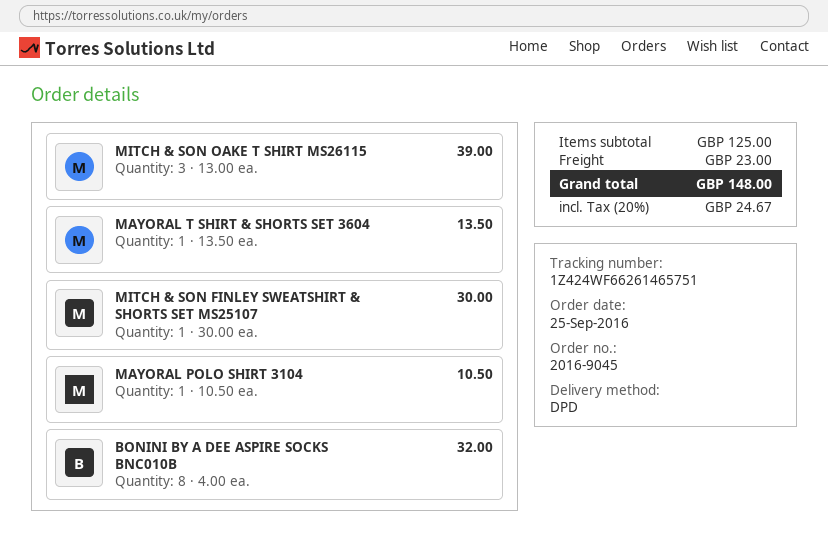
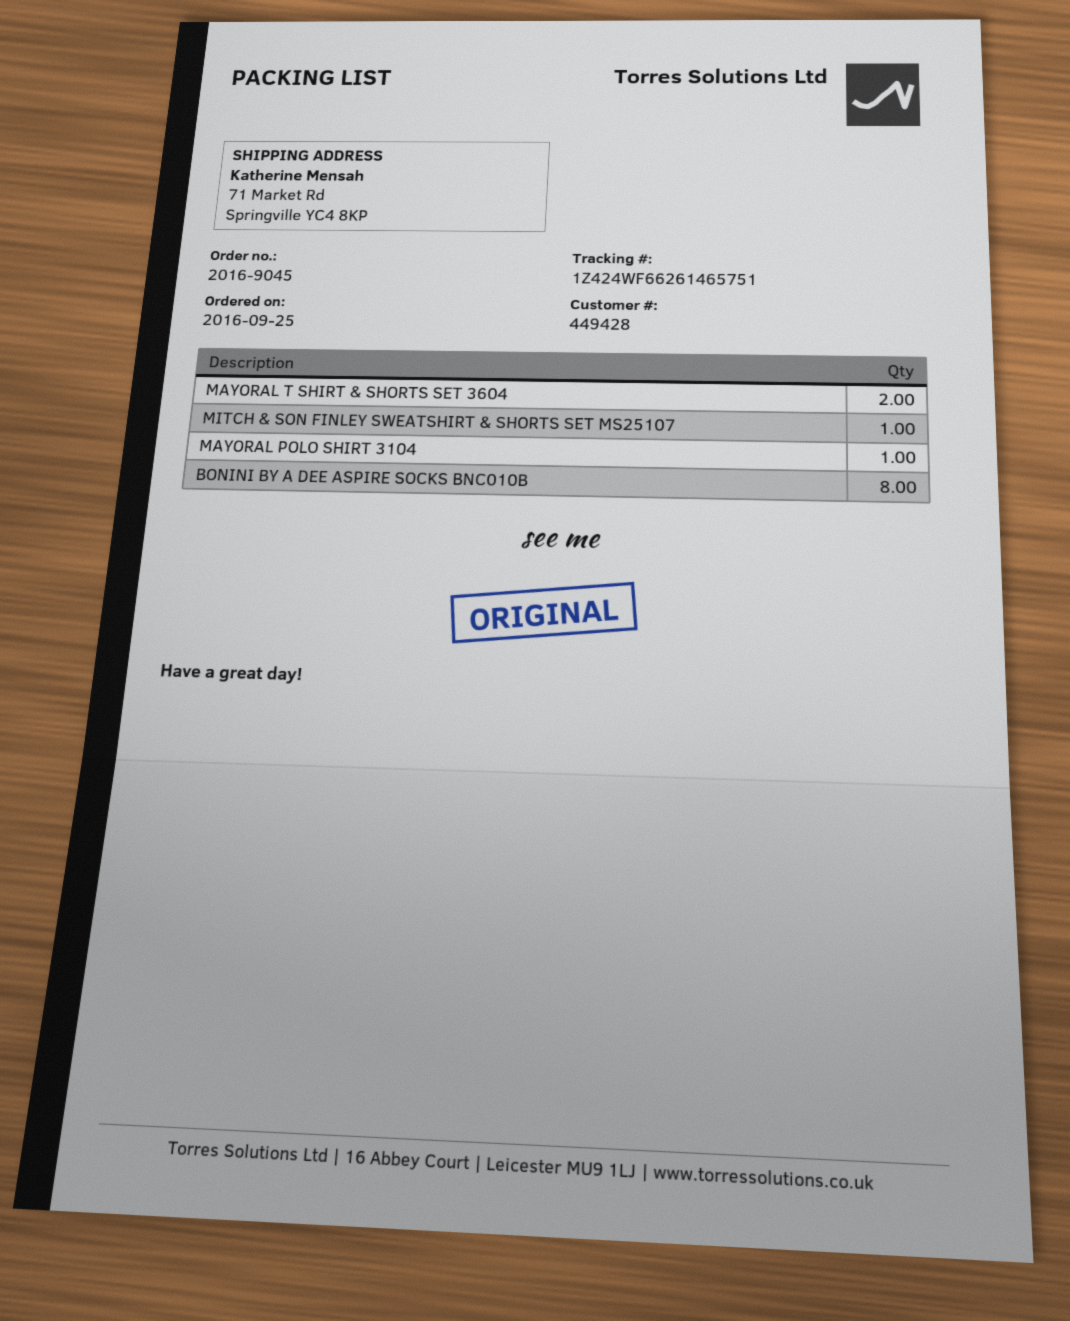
MITCH & SON OAKE T SHIRT MS26115: 3 -> none
MAYORAL T SHIRT & SHORTS SET 3604: 1 -> 2

